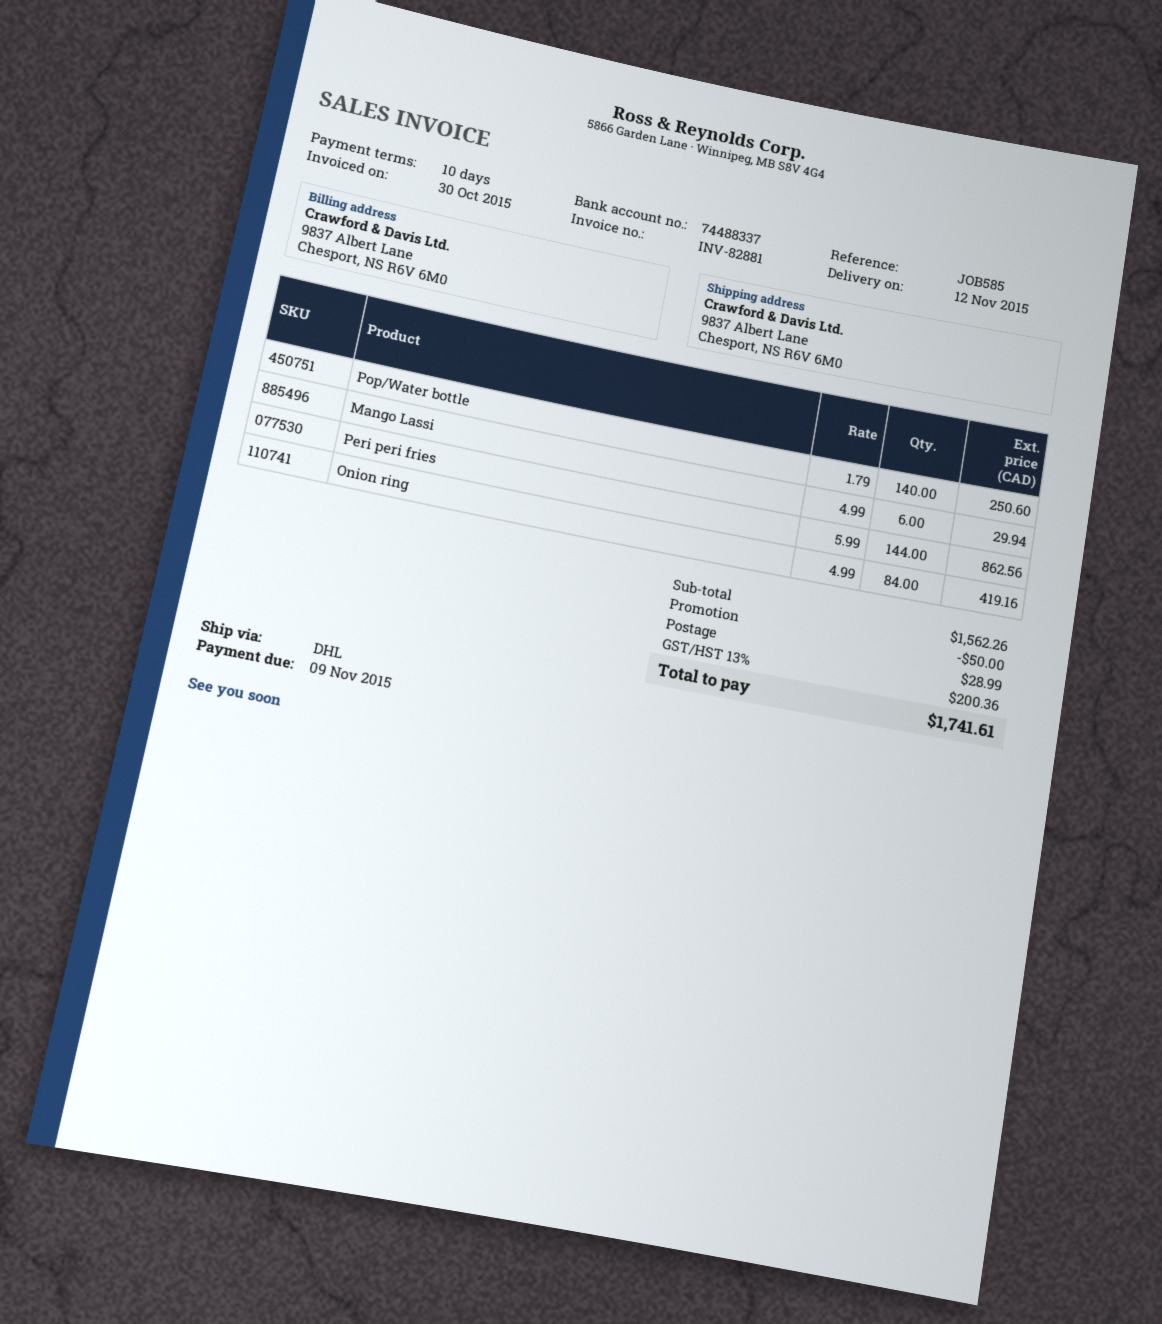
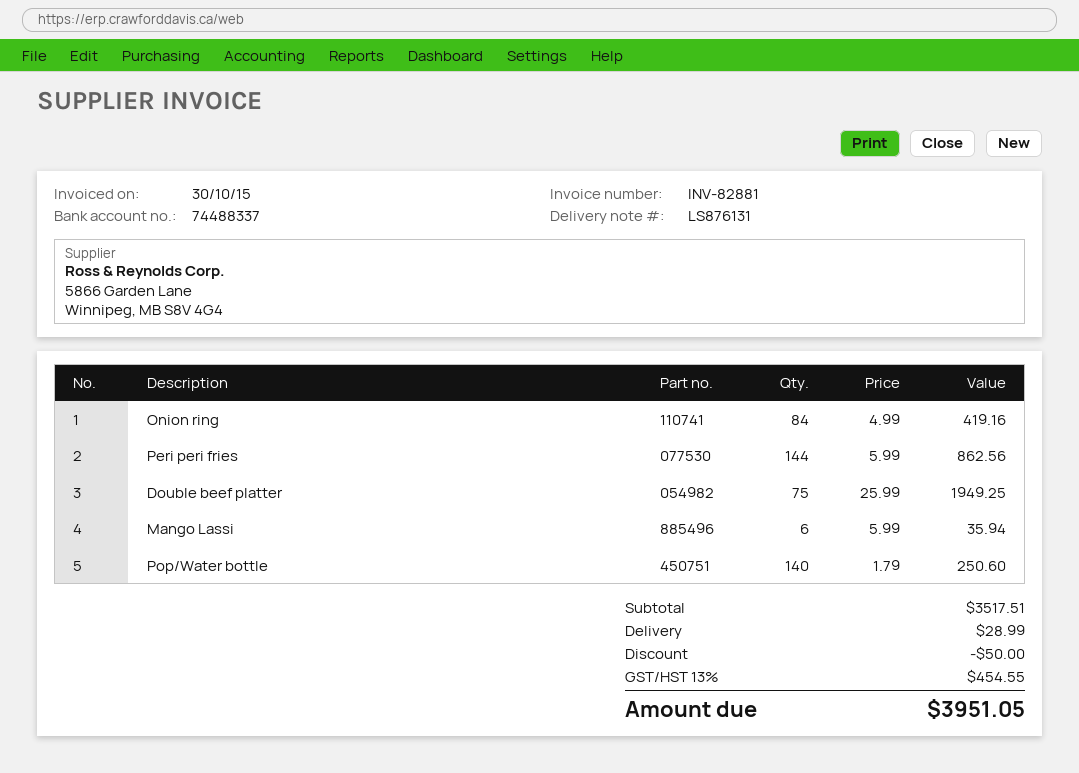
Mango Lassi: 6 x 4.99 = 29.94 -> 6 x 5.99 = 35.94
Double beef platter: none -> 75 x 25.99 = 1949.25
subtotal: 1562.26 -> 3517.51
tax: 13% = 200.36 -> 13% = 454.55
total: 1741.61 -> 3951.05

